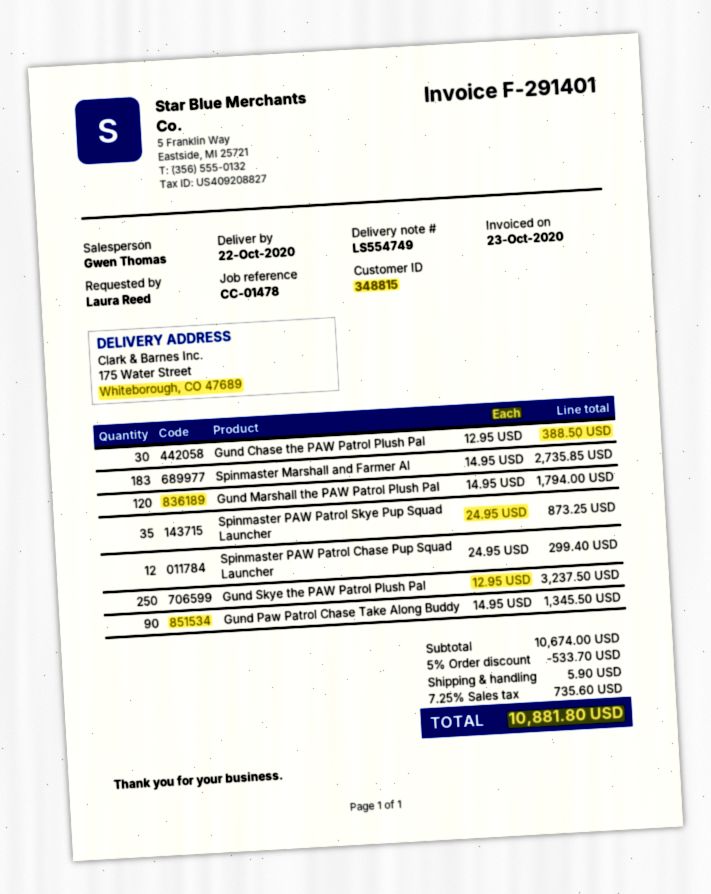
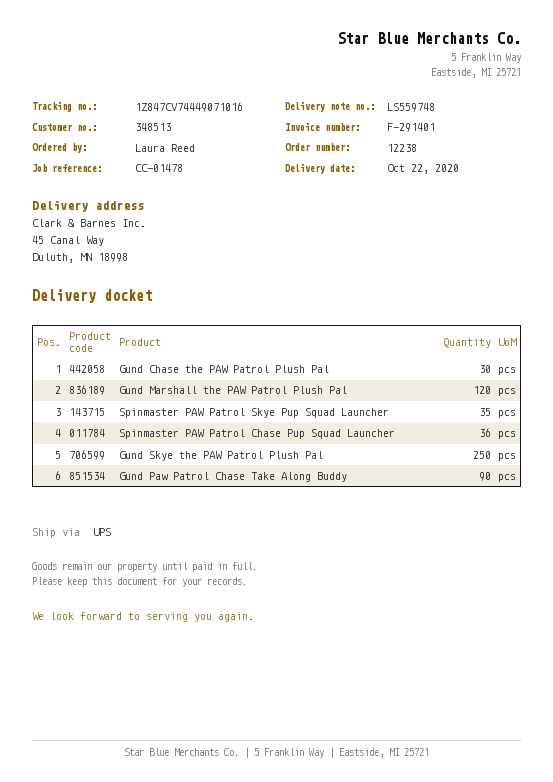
delivery note number: LS554749 -> LS559748
customer number: 348815 -> 348513
ship to: 175 Water Street, Whiteborough, CO 47689 -> 45 Canal Way, Duluth, MN 18998
Spinmaster Marshall and Farmer Al: 183 -> none
Spinmaster PAW Patrol Chase Pup Squad Launcher: 12 -> 36

